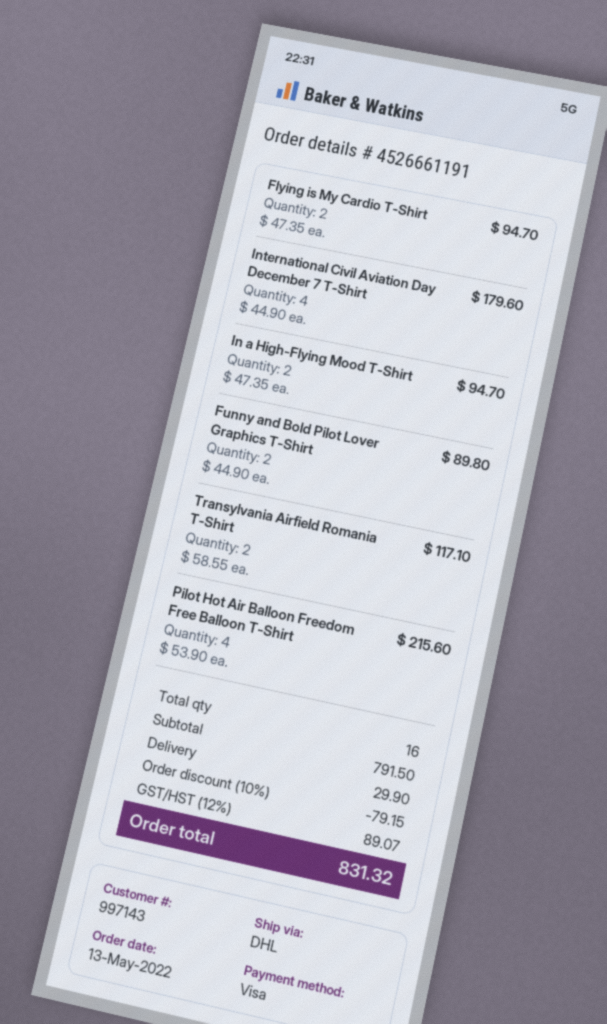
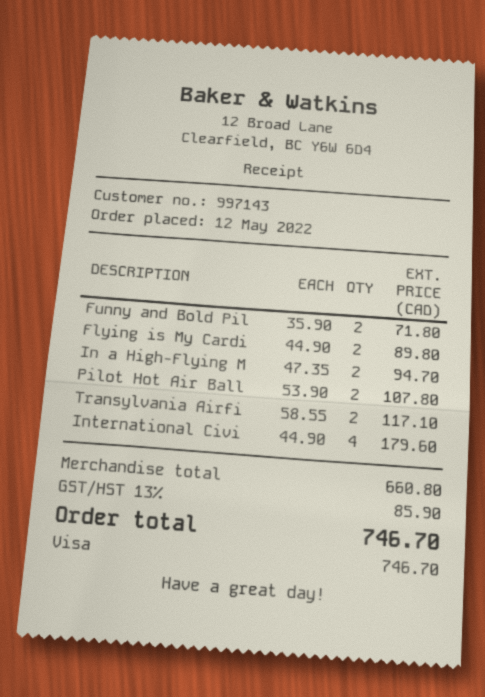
order date: 2022-05-13 -> 2022-05-12
Flying is My Cardio T-Shirt: 2 x 47.35 = 94.70 -> 2 x 44.90 = 89.80
Funny and Bold Pilot Lover Graphics T-Shirt: 2 x 44.90 = 89.80 -> 2 x 35.90 = 71.80
Pilot Hot Air Balloon Freedom Free Balloon T-Shirt: 4 x 53.90 = 215.60 -> 2 x 53.90 = 107.80
subtotal: 791.50 -> 660.80
discount: 10% = 79.15 -> none
shipping: 29.90 -> none
tax: 12% = 89.07 -> 13% = 85.90
total: 831.32 -> 746.70

